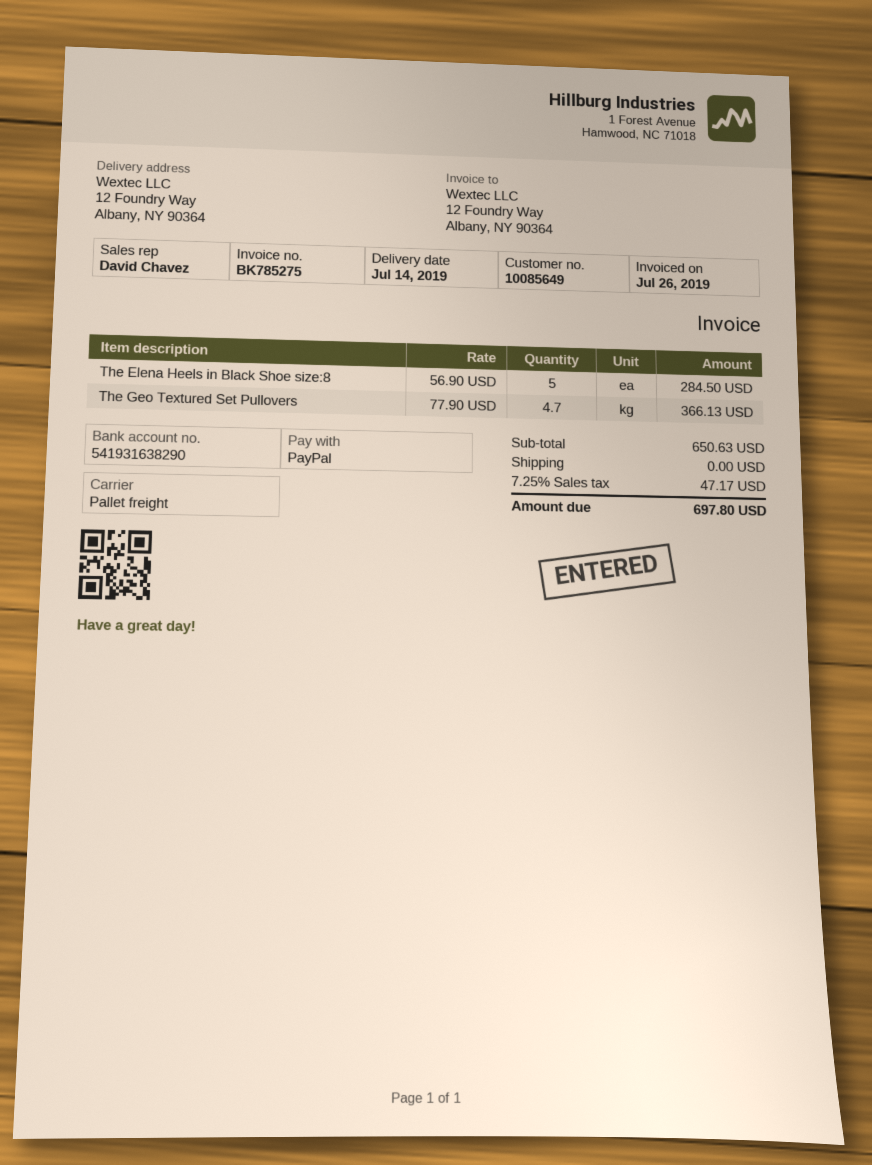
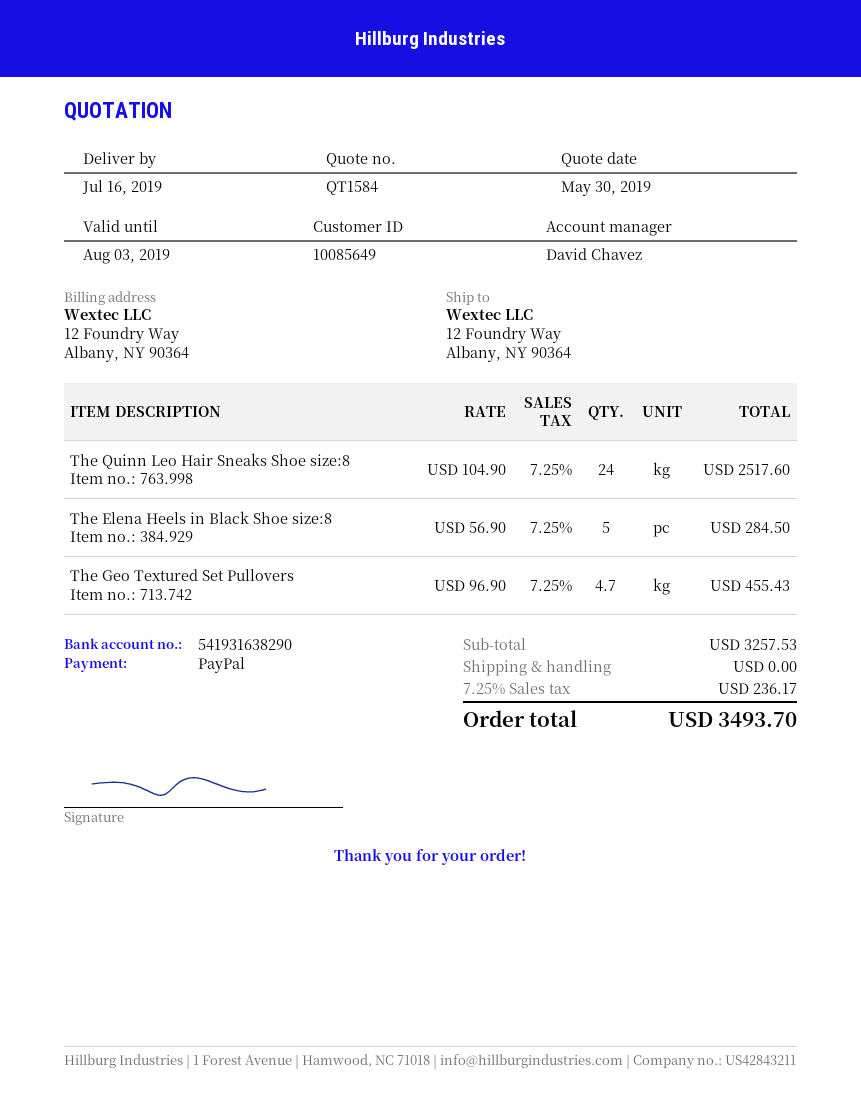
delivery date: 2019-07-14 -> 2019-07-16
The Geo Textured Set Pullovers: 4.7 x 77.90 = 366.13 -> 4.7 x 96.90 = 455.43
The Quinn Leo Hair Sneaks Shoe size:8: none -> 24 x 104.90 = 2517.60
subtotal: 650.63 -> 3257.53
tax: 7.25% = 47.17 -> 7.25% = 236.17
total: 697.80 -> 3493.70

